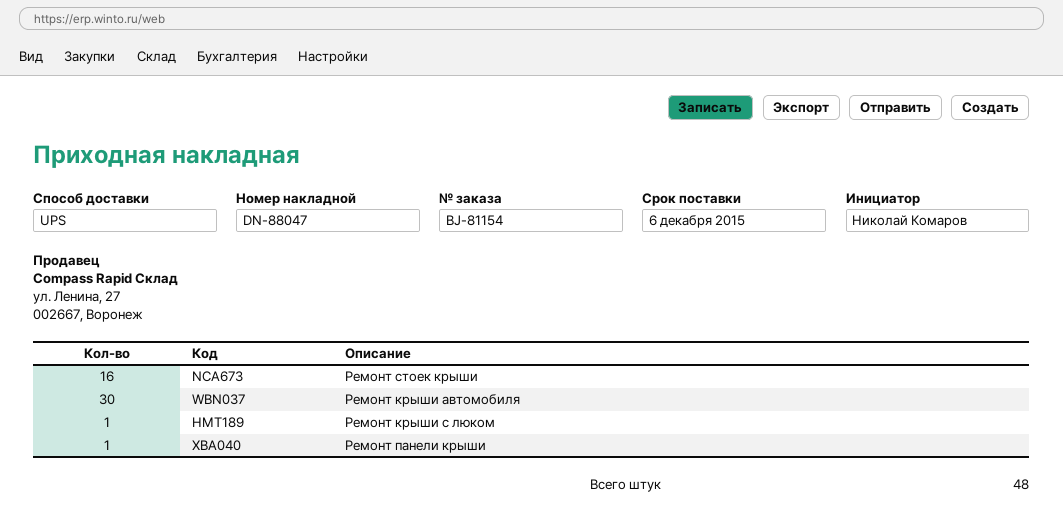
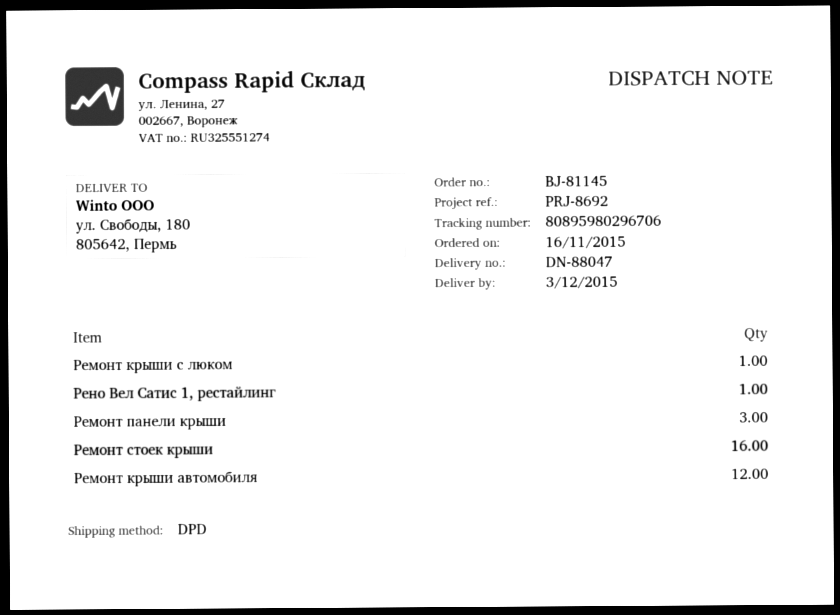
order number: BJ-81154 -> BJ-81145
delivery date: 2015-12-06 -> 2015-12-03
shipping method: UPS -> DPD
Ремонт крыши автомобиля: 30 -> 12
Ремонт панели крыши: 1 -> 3
Рено Вел Сатис 1, рестайлинг: none -> 1

